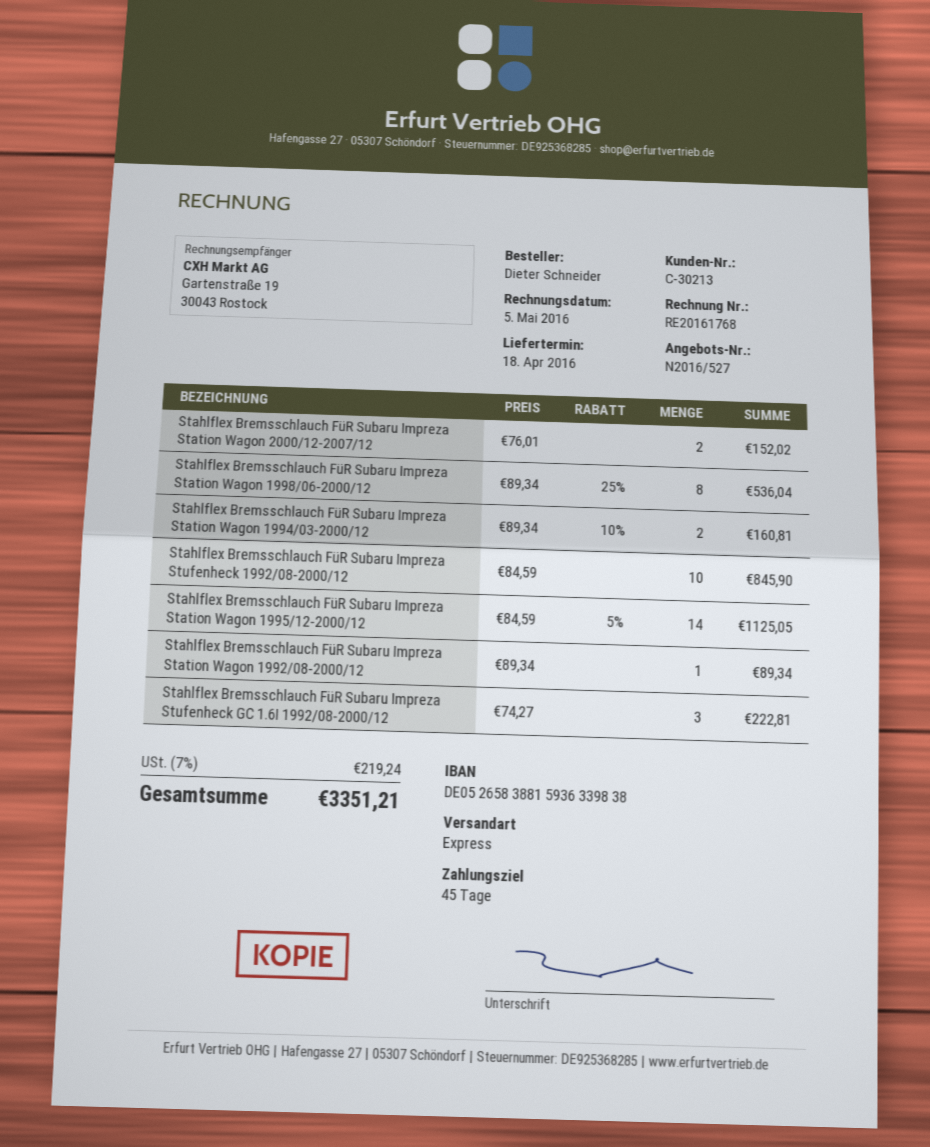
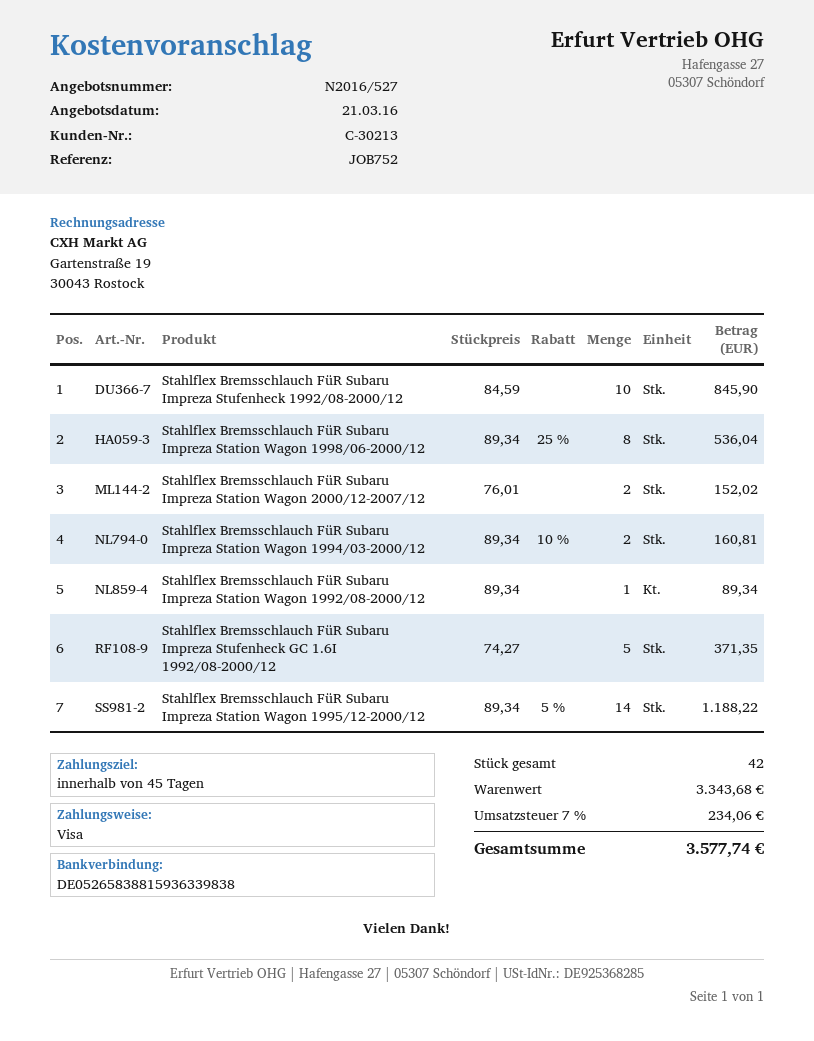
Stahlflex Bremsschlauch FüR Subaru Impreza Station Wagon 1995/12-2000/12: 14 x 84.59 - 5% = 1125.05 -> 14 x 89.34 - 5% = 1188.22
Stahlflex Bremsschlauch FüR Subaru Impreza Stufenheck GC 1.6I 1992/08-2000/12: 3 x 74.27 = 222.81 -> 5 x 74.27 = 371.35
tax: 7% = 219.24 -> 7% = 234.06
total: 3351.21 -> 3577.74

